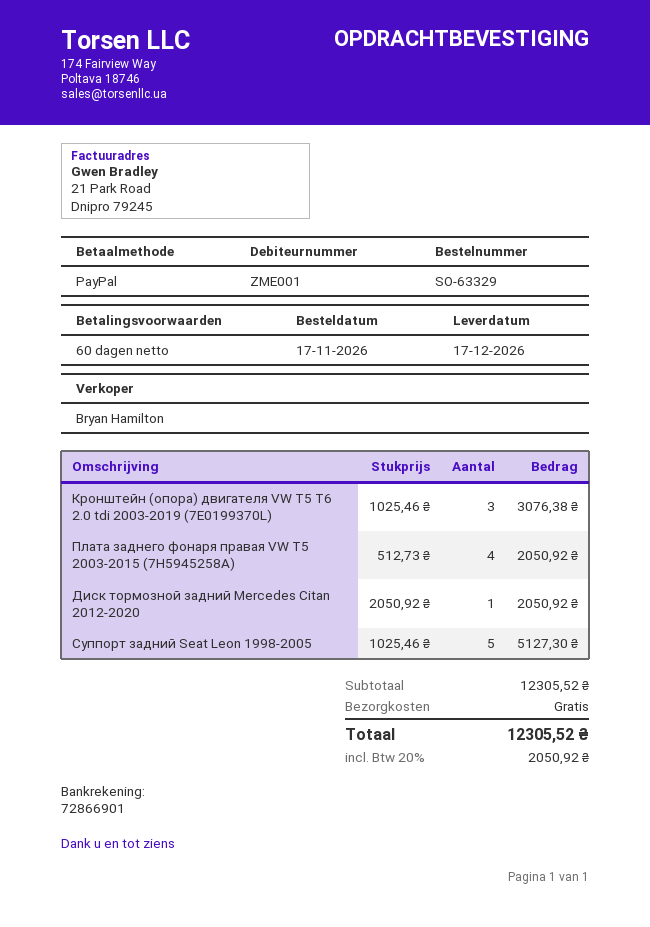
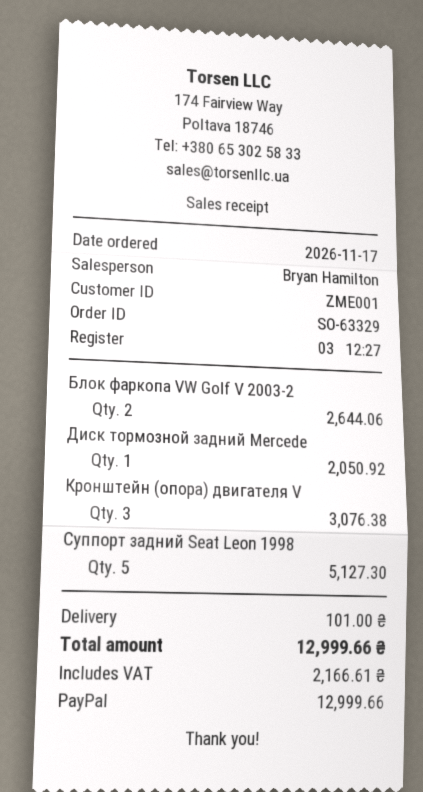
Плата заднего фонаря правая VW T5 2003-2015 (7H5945258A): 4 for 2050.92 -> none
Блок фаркопа VW Golf V 2003-2: none -> 2 for 2644.06
shipping: 0.00 -> 101.00
tax: 2050.92 -> 2166.61
total: 12305.52 -> 12999.66

